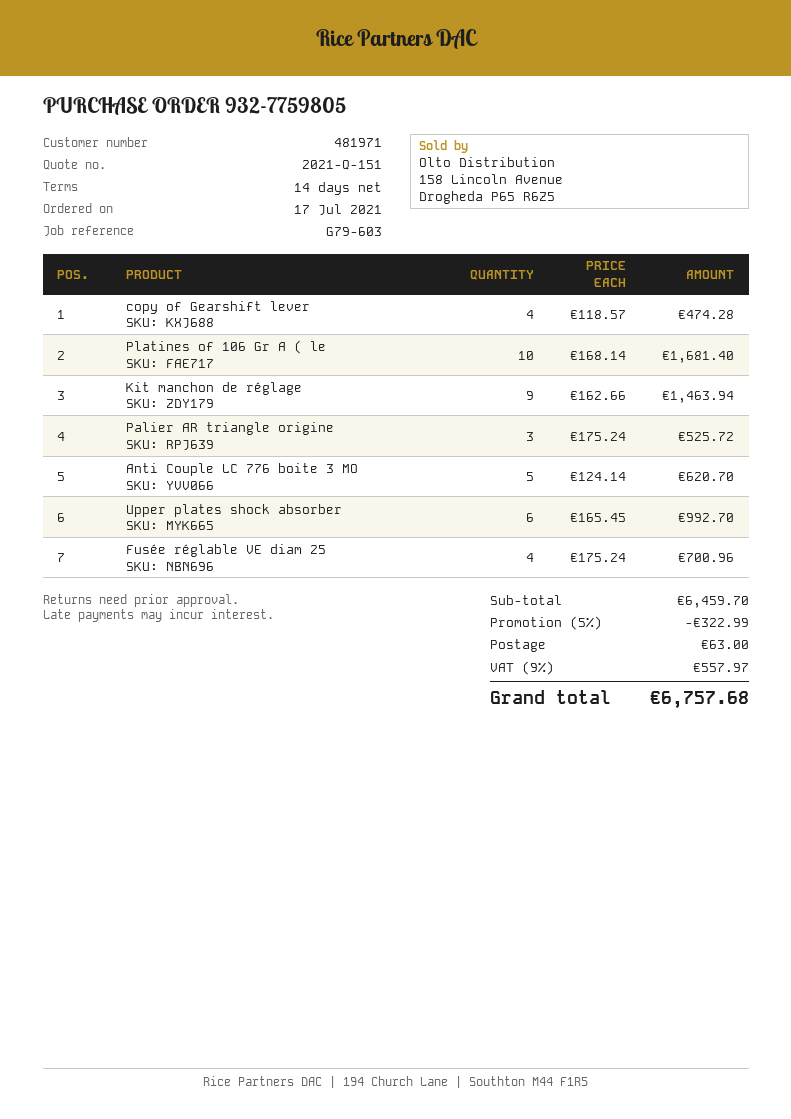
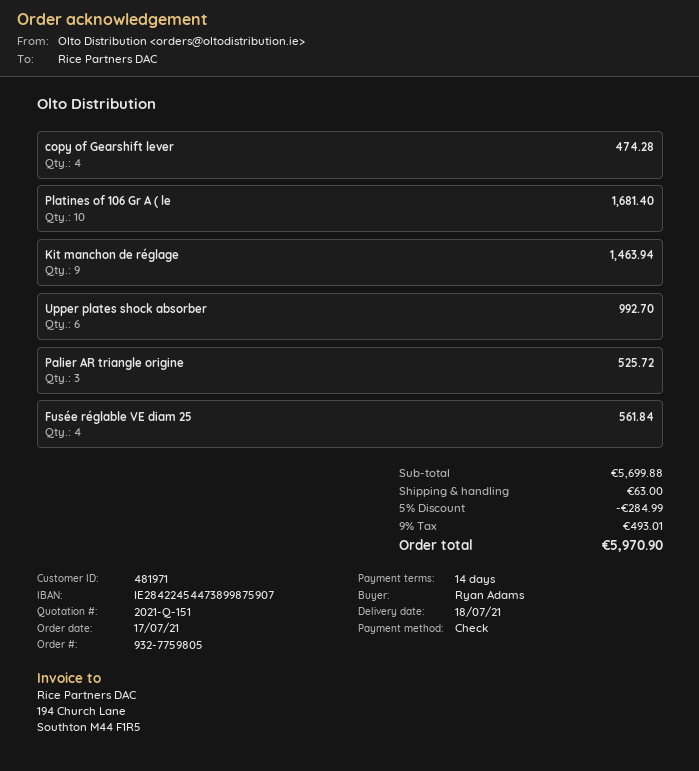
Anti Couple LC 776 boite 3 MO: 5 for 620.70 -> none
Fusée réglable VE diam 25: 4 for 700.96 -> 4 for 561.84
subtotal: 6459.70 -> 5699.88
discount: 5% = 322.99 -> 5% = 284.99
tax: 9% = 557.97 -> 9% = 493.01
total: 6757.68 -> 5970.90

